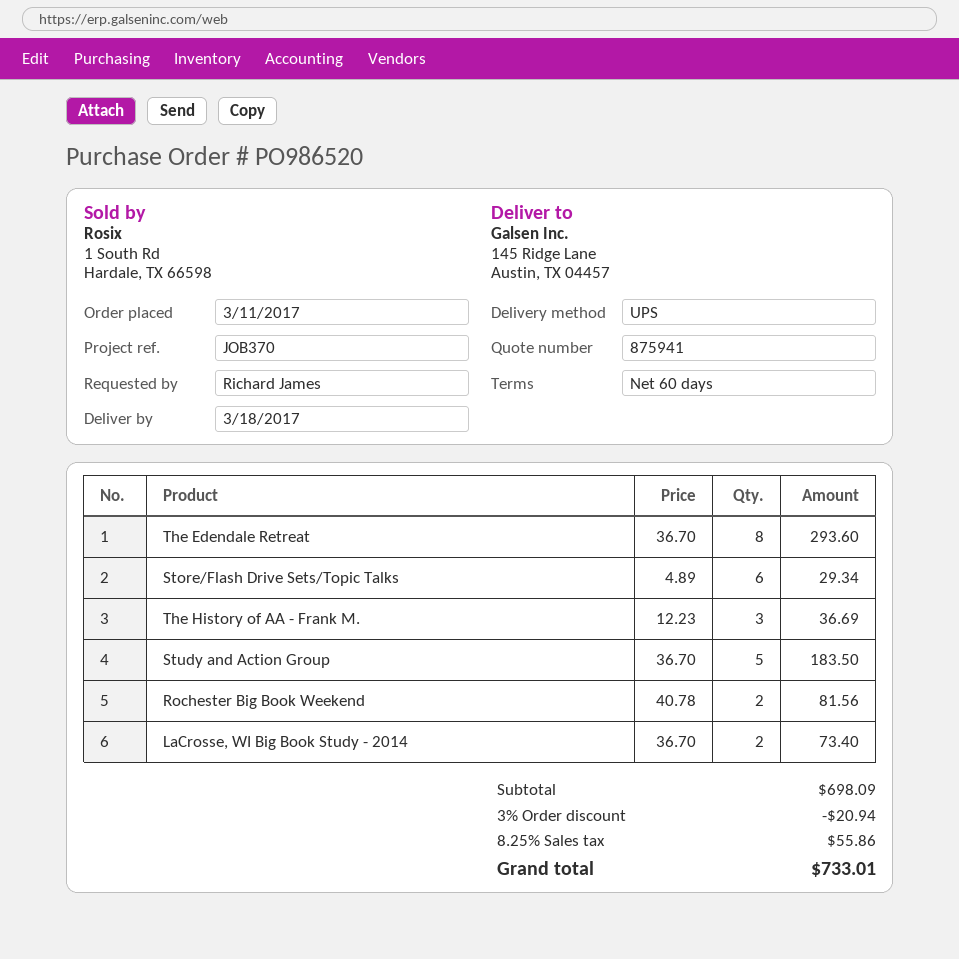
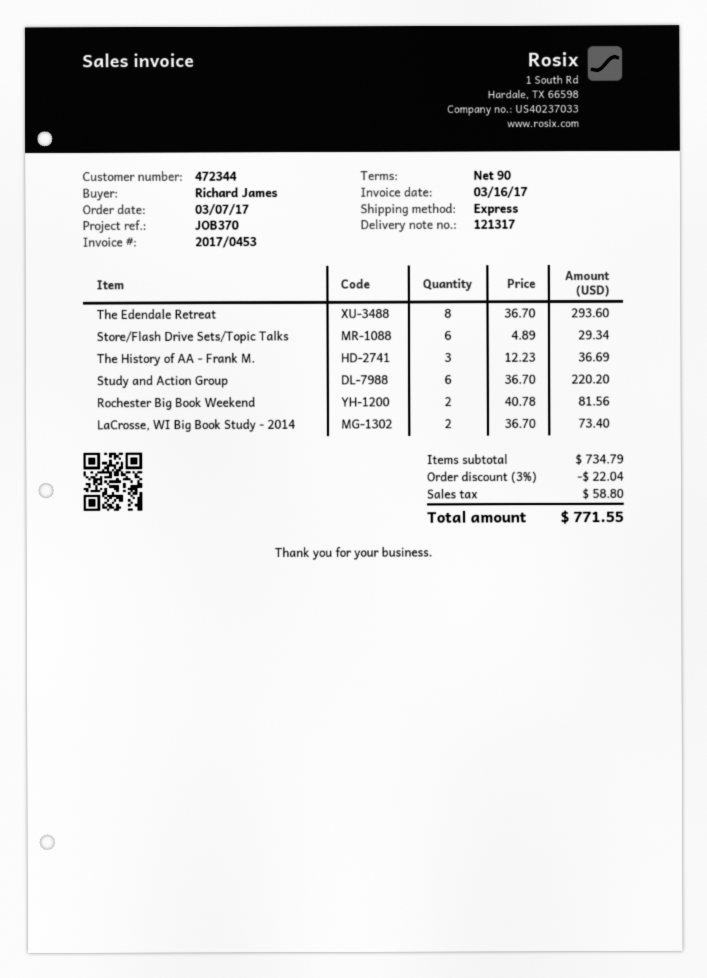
order date: 2017-03-11 -> 2017-03-07
payment terms: 60 days -> 90 days
shipping method: UPS -> express
Study and Action Group: 5 x 36.70 = 183.50 -> 6 x 36.70 = 220.20
subtotal: 698.09 -> 734.79
discount: 3% = 20.94 -> 3% = 22.04
tax: 55.86 -> 58.80
total: 733.01 -> 771.55

